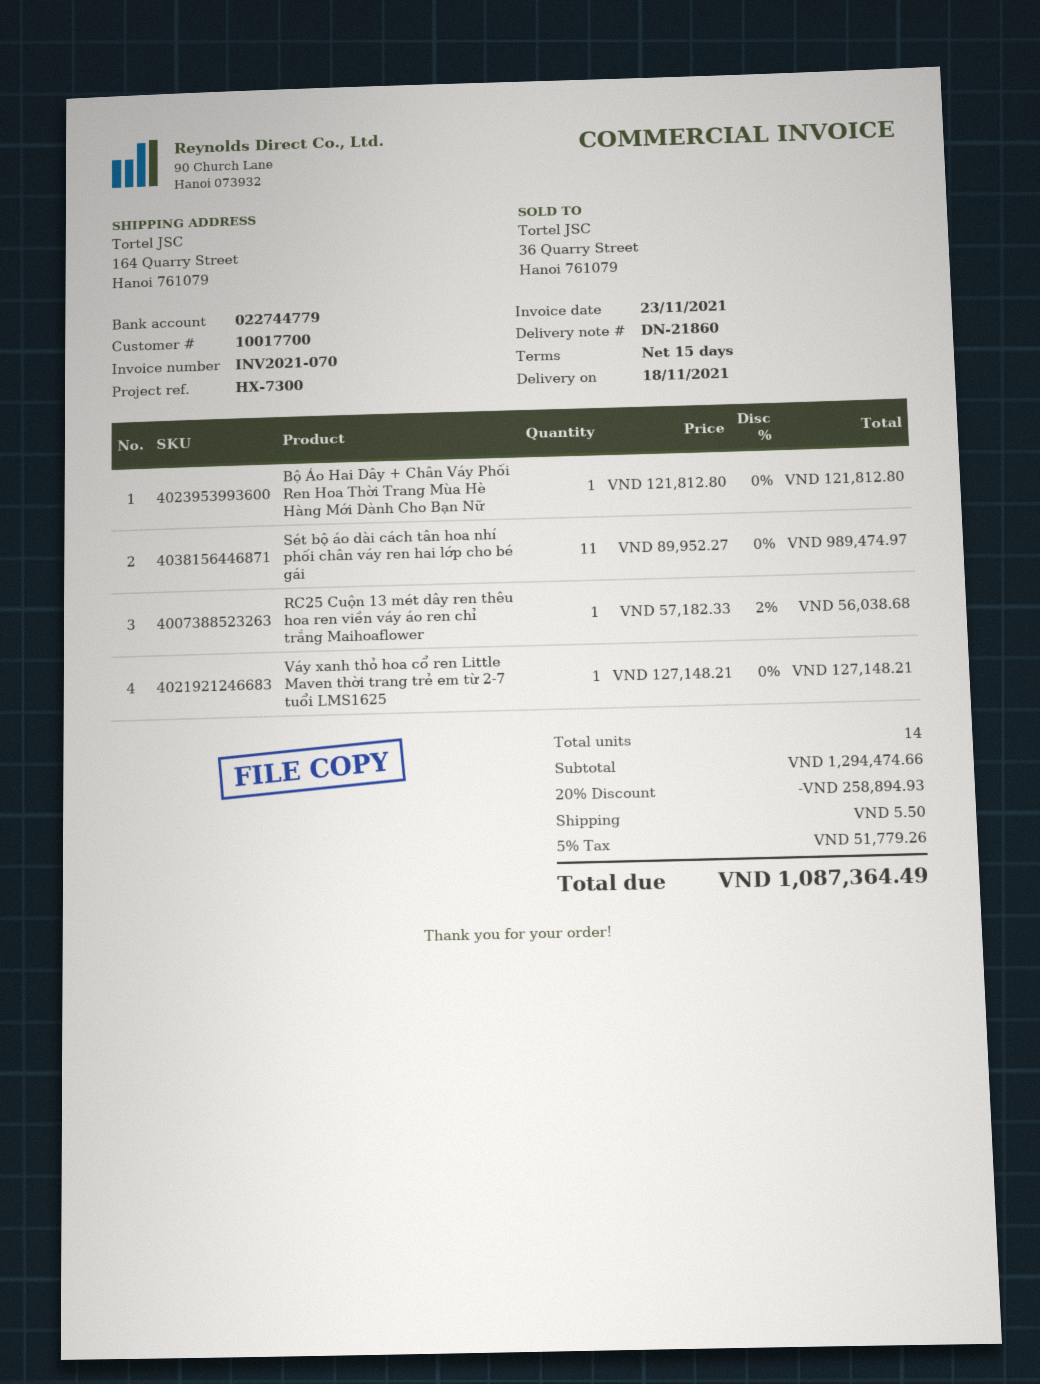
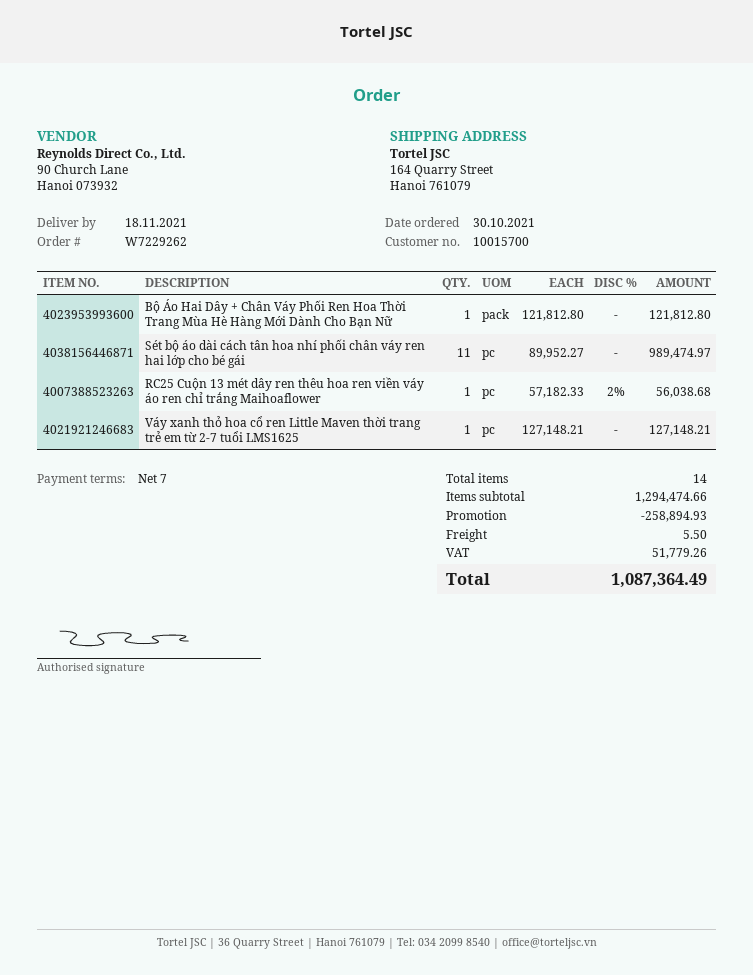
payment terms: 15 days -> 7 days
customer number: 10017700 -> 10015700

